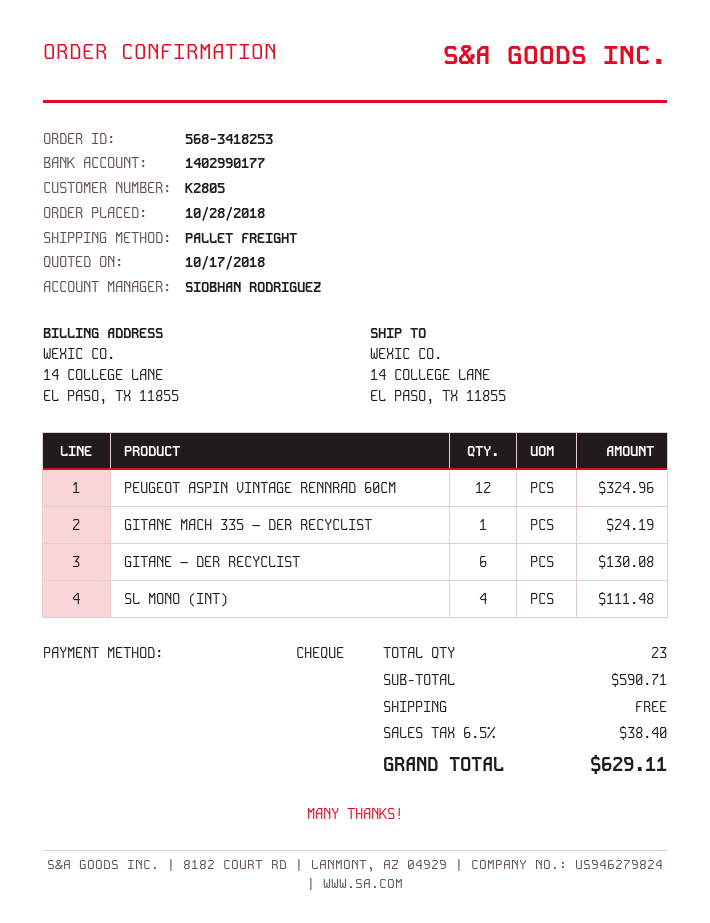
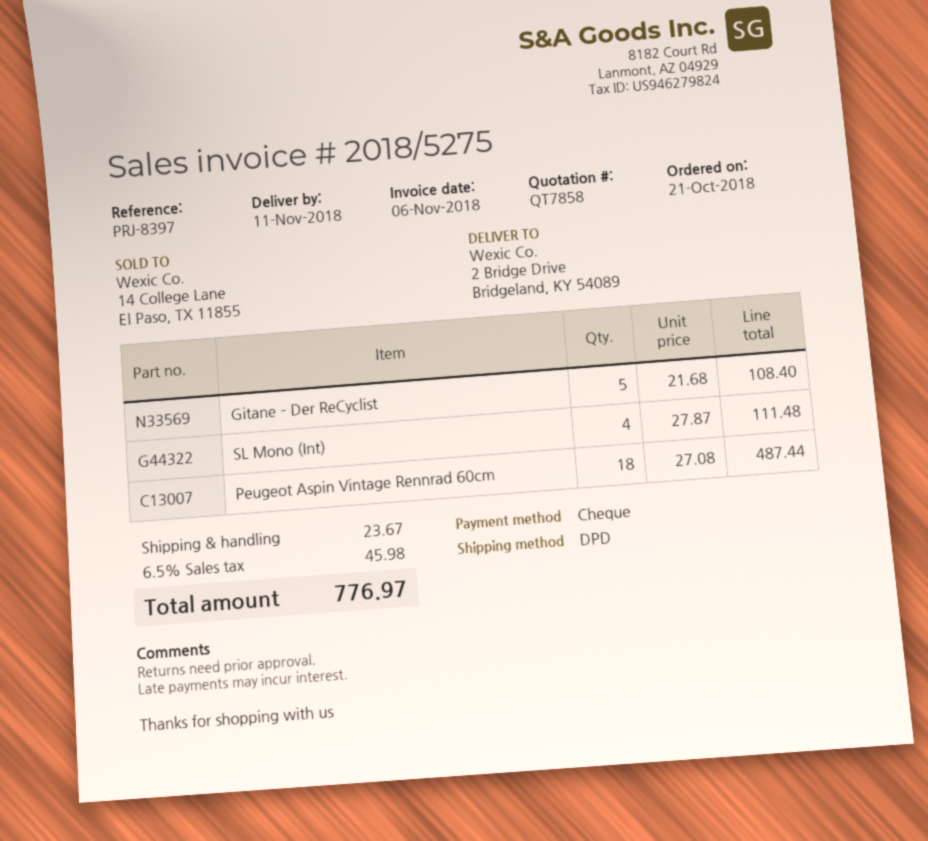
order date: 2018-10-28 -> 2018-10-21
shipping method: pallet freight -> DPD
ship to: 14 COLLEGE LANE, EL PASO, TX 11855 -> 2 Bridge Drive, Bridgeland, KY 54089
PEUGEOT ASPIN VINTAGE RENNRAD 60CM: 12 for 324.96 -> 18 for 487.44
GITANE MACH 335 – DER RECYCLIST: 1 for 24.19 -> none
GITANE – DER RECYCLIST: 6 for 130.08 -> 5 for 108.40
shipping: 0.00 -> 23.67
tax: 6.5% = 38.40 -> 6.5% = 45.98
total: 629.11 -> 776.97

